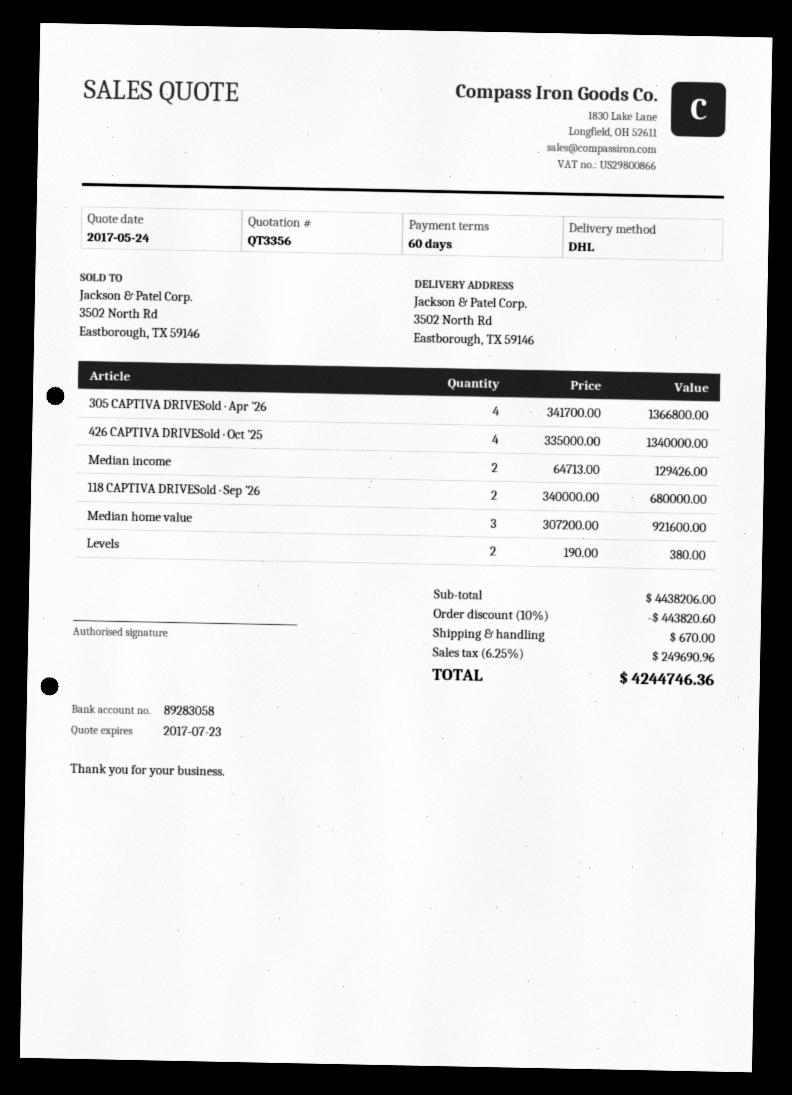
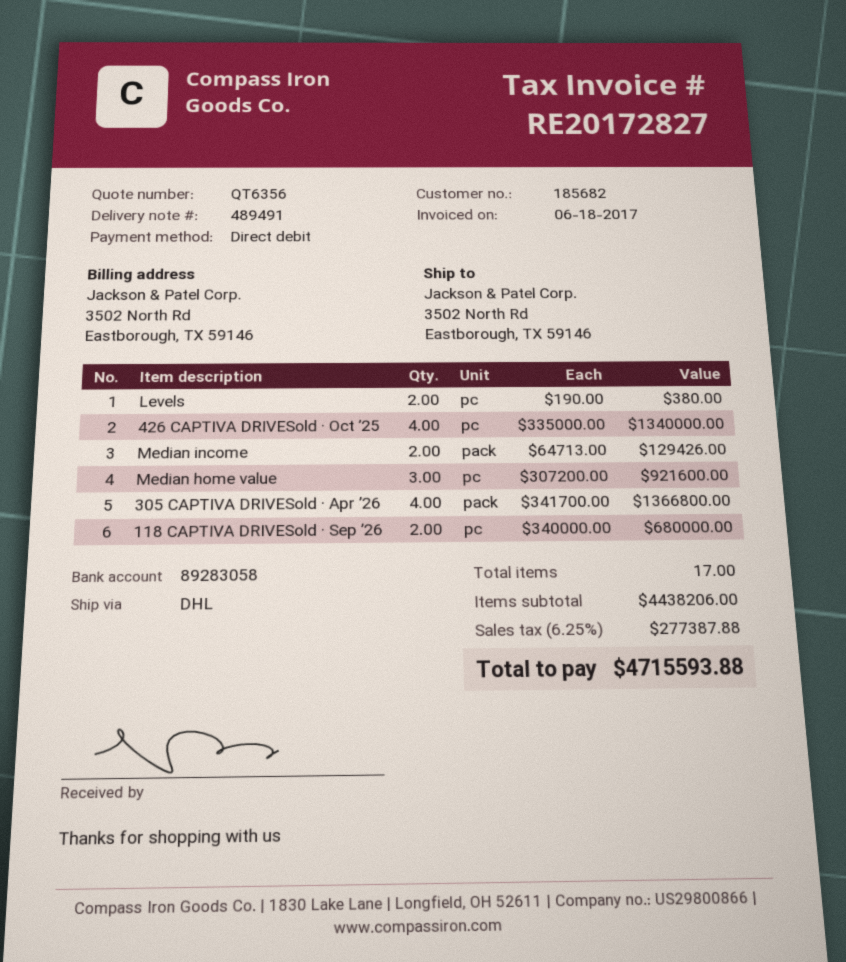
quote number: QT3356 -> QT6356
discount: 10% = 443820.60 -> none
shipping: 670.00 -> none
tax: 6.25% = 249690.96 -> 6.25% = 277387.88
total: 4244746.36 -> 4715593.88

